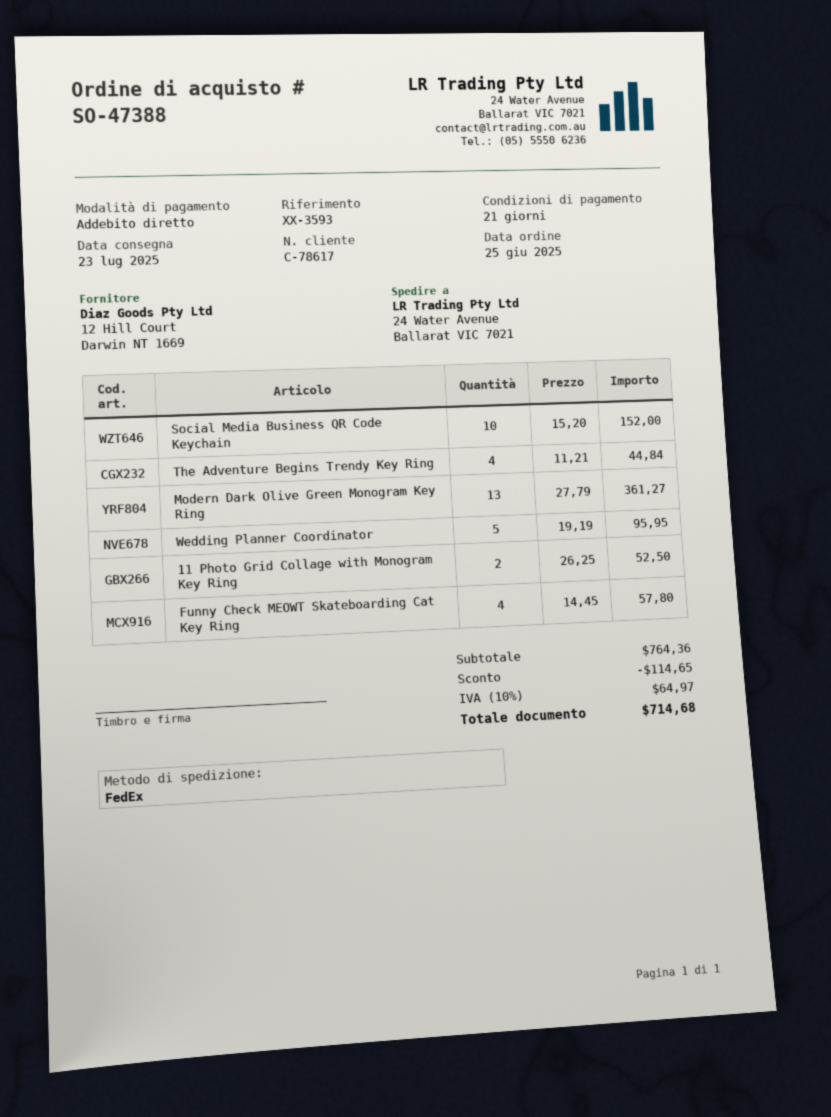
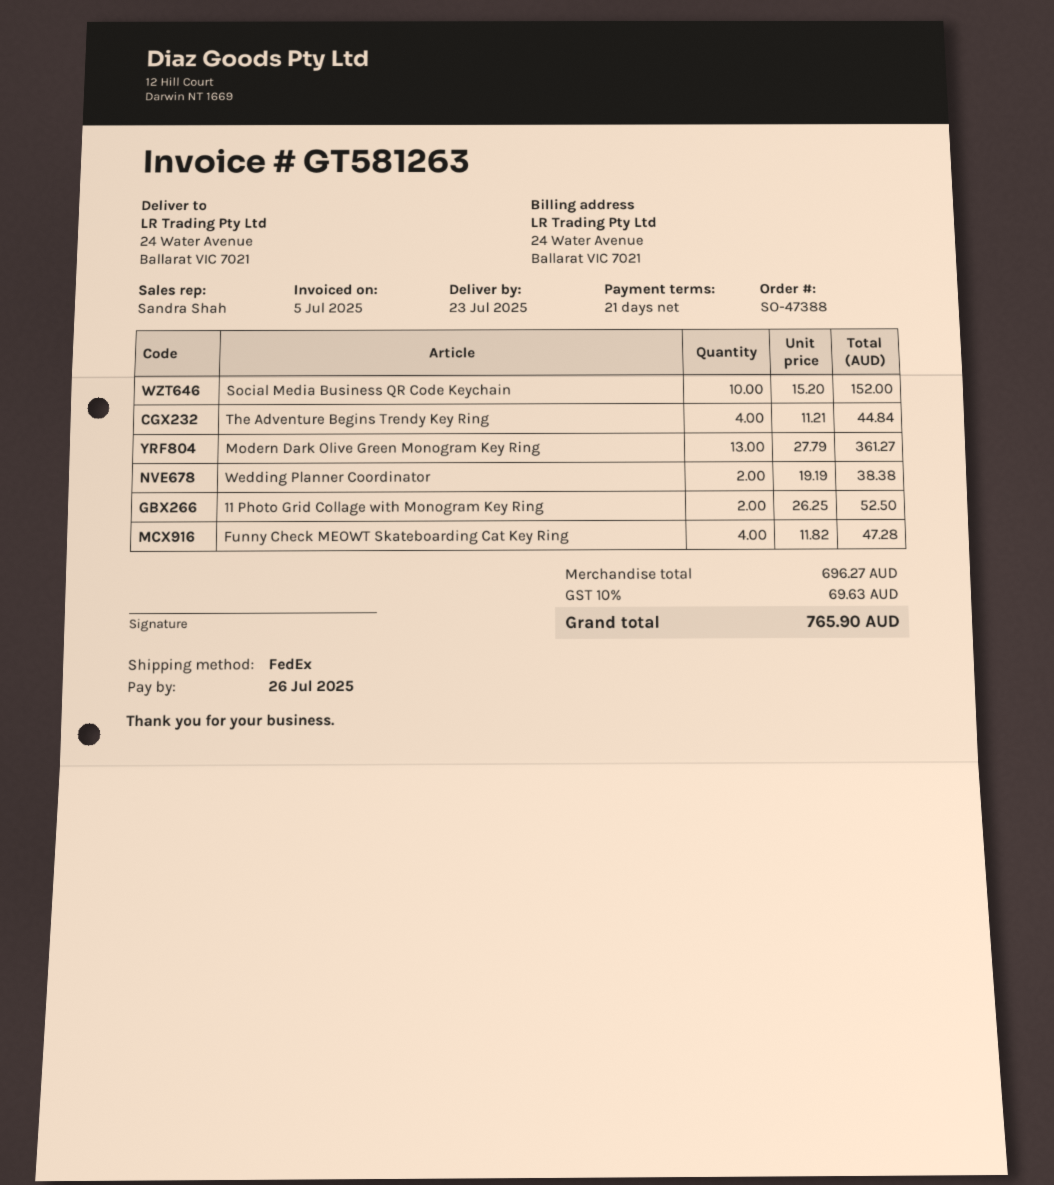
Wedding Planner Coordinator: 5 x 19.19 = 95.95 -> 2 x 19.19 = 38.38
Funny Check MEOWT Skateboarding Cat Key Ring: 4 x 14.45 = 57.80 -> 4 x 11.82 = 47.28
subtotal: 764.36 -> 696.27
discount: 114.65 -> none
tax: 10% = 64.97 -> 10% = 69.63
total: 714.68 -> 765.90

